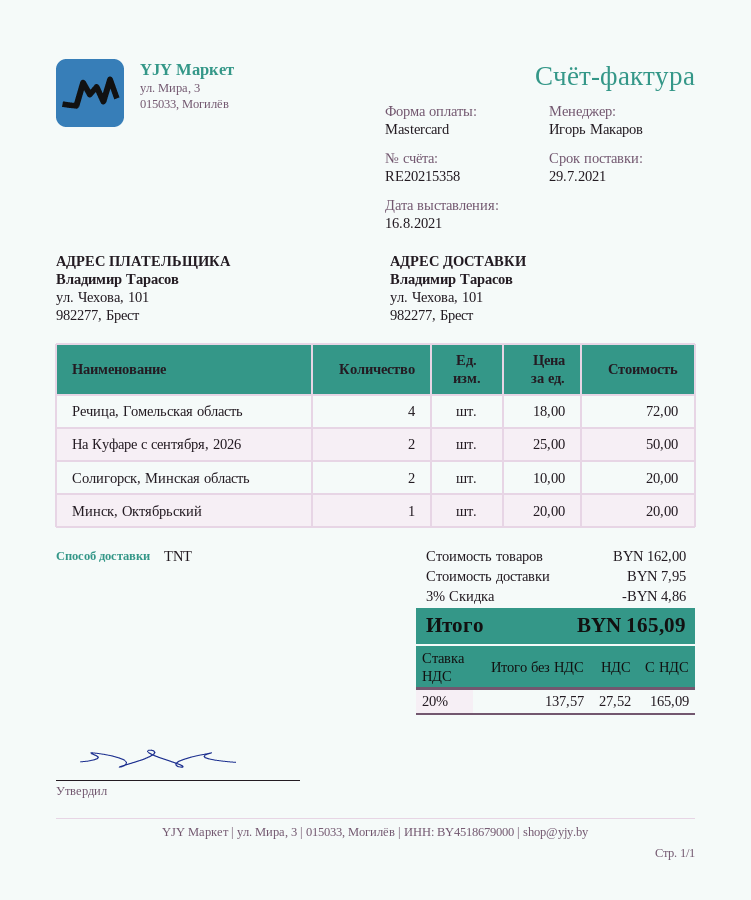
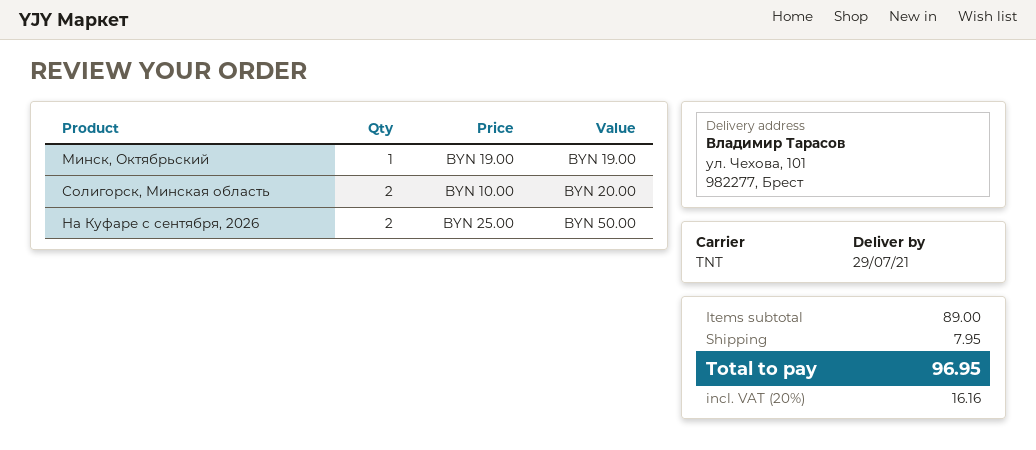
Речица, Гомельская область: 4 x 18.00 = 72.00 -> none
Минск, Октябрьский: 1 x 20.00 = 20.00 -> 1 x 19.00 = 19.00
subtotal: 162.00 -> 89.00
discount: 3% = 4.86 -> none
tax: 20% = 27.52 -> 20% = 16.16
total: 165.09 -> 96.95

